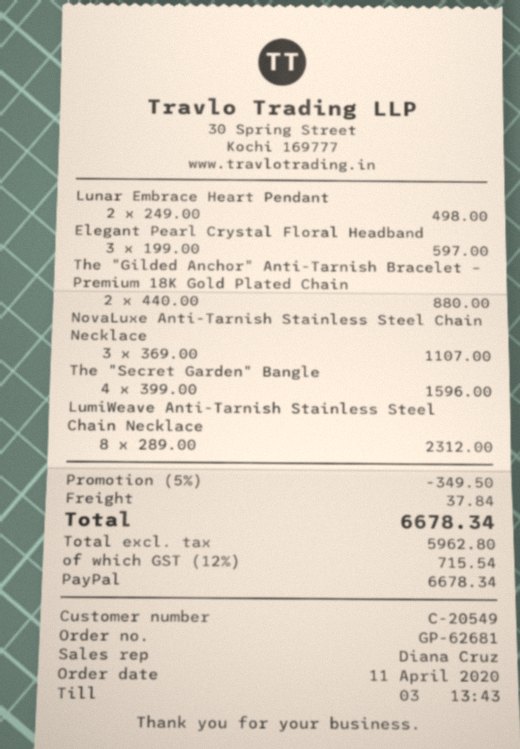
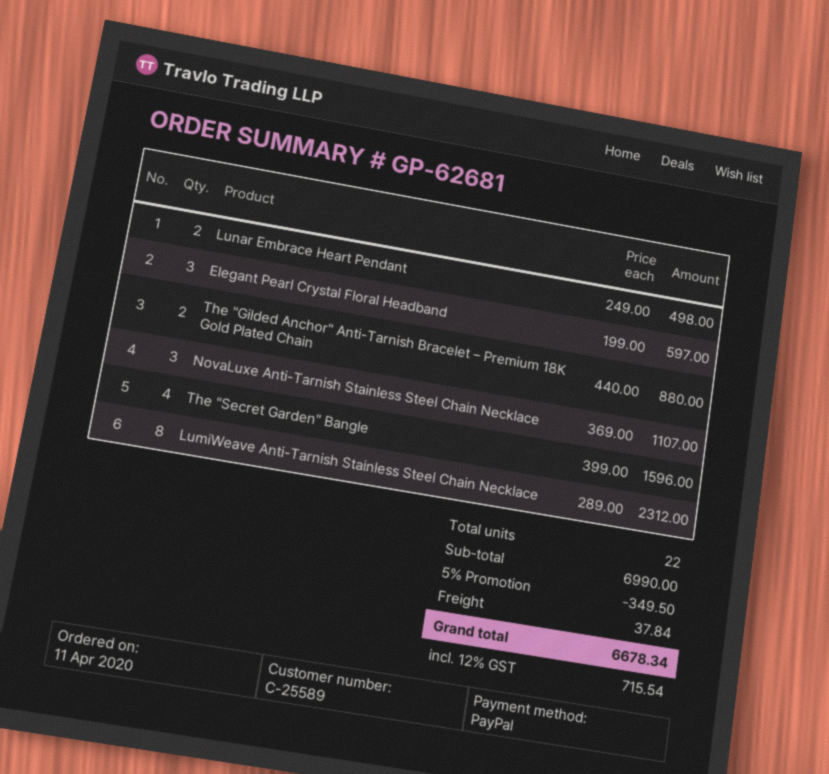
customer number: C-20549 -> C-25589

